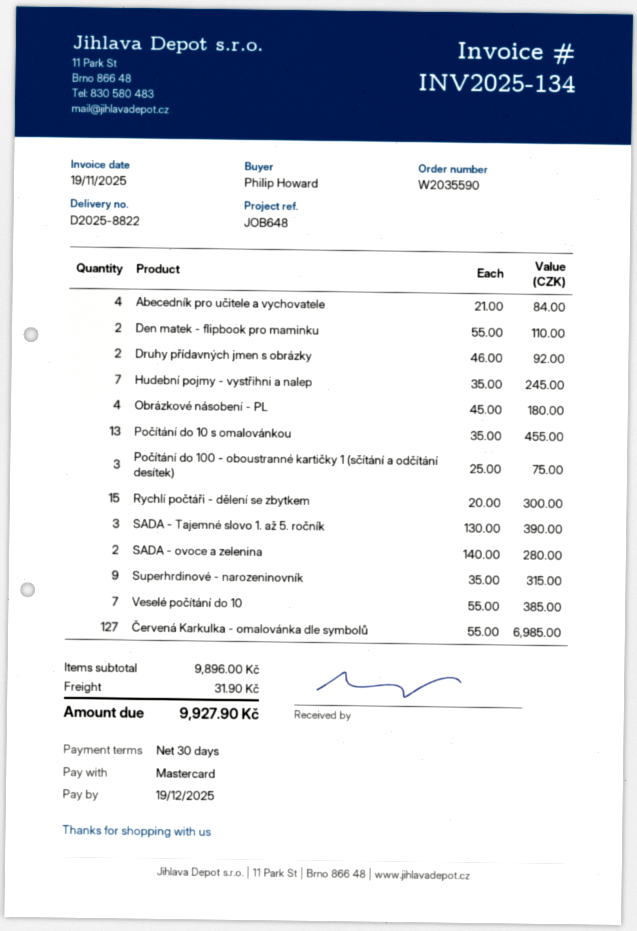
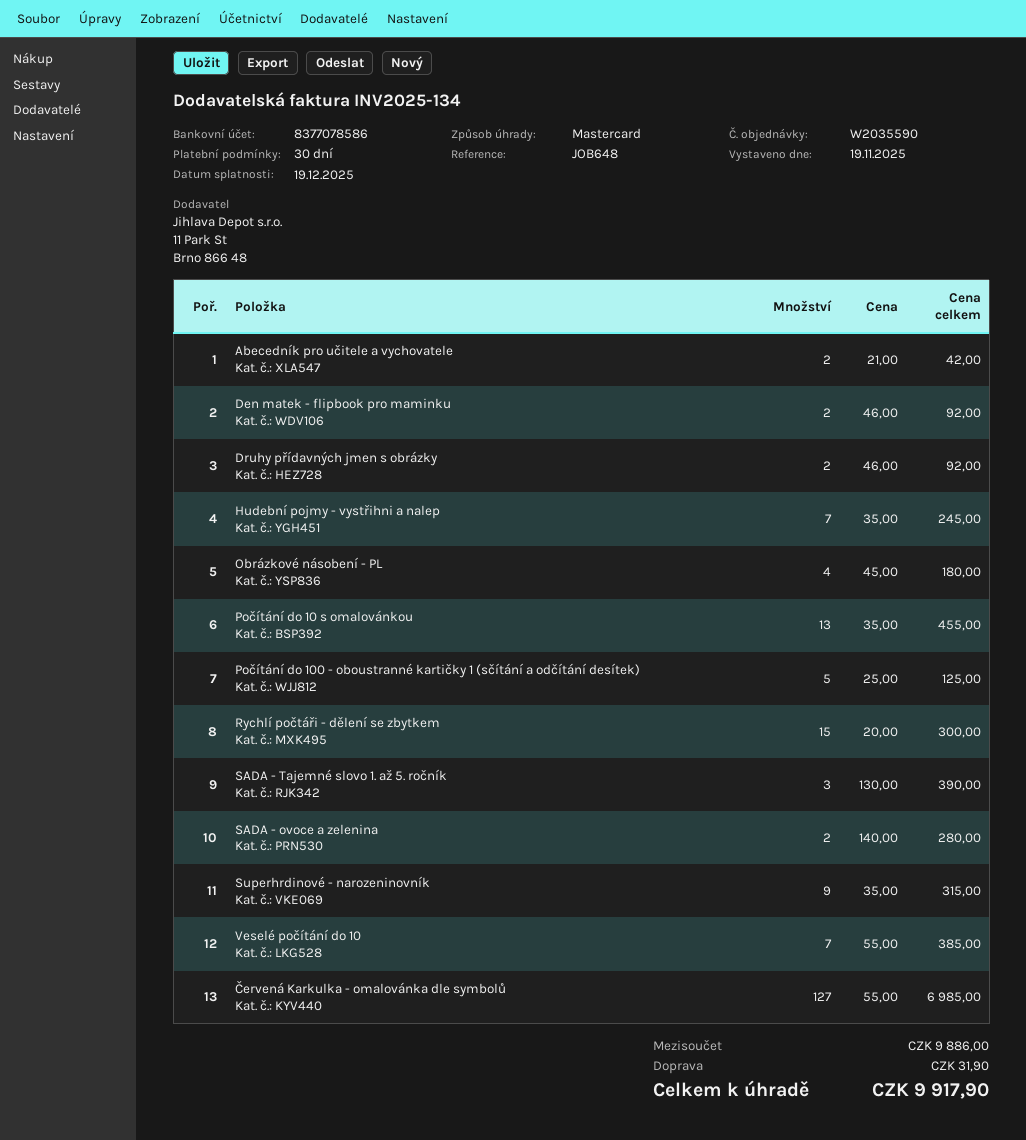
Abecedník pro učitele a vychovatele: 4 x 21.00 = 84.00 -> 2 x 21.00 = 42.00
Den matek - flipbook pro maminku: 2 x 55.00 = 110.00 -> 2 x 46.00 = 92.00
Počítání do 100 - oboustranné kartičky 1 (sčítání a odčítání desítek): 3 x 25.00 = 75.00 -> 5 x 25.00 = 125.00
subtotal: 9896.00 -> 9886.00
total: 9927.90 -> 9917.90

